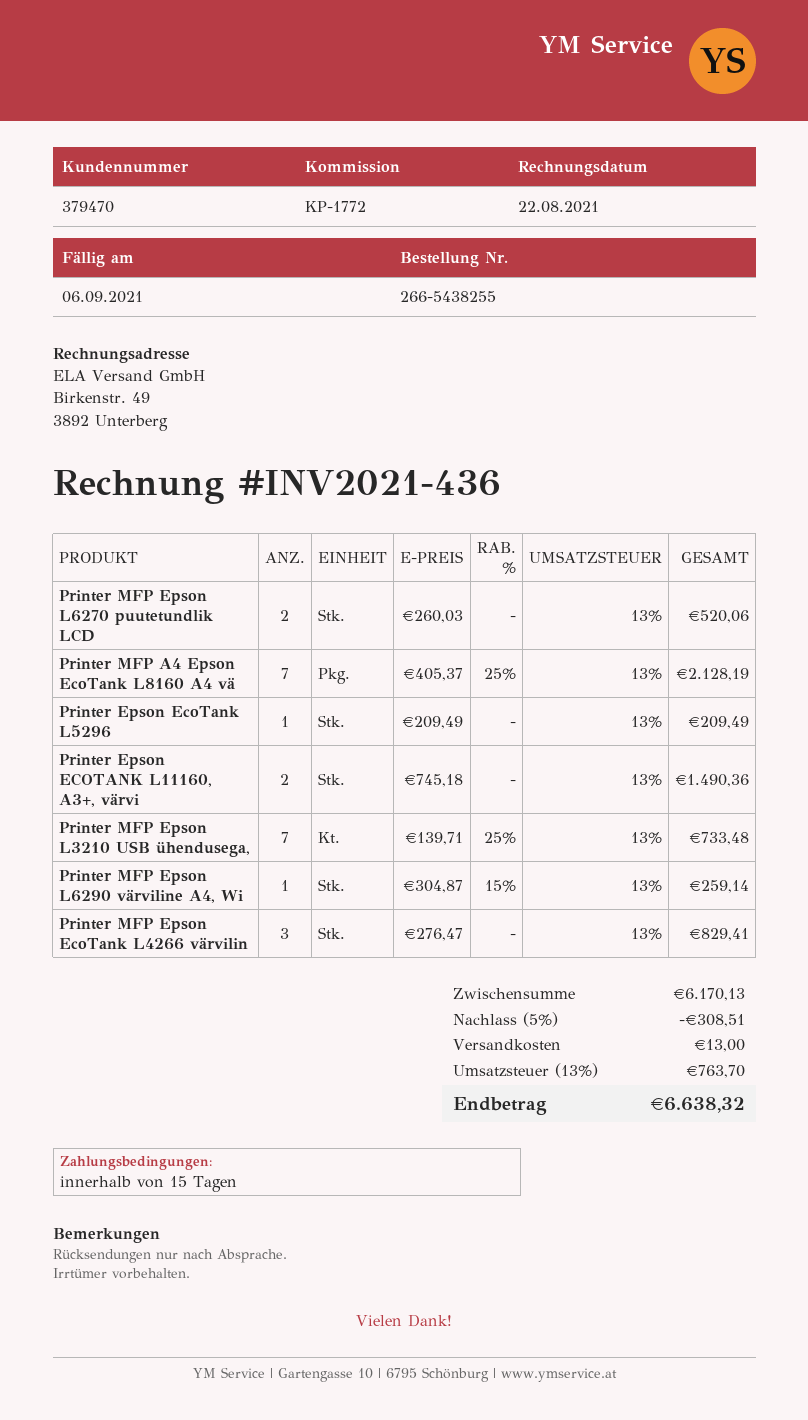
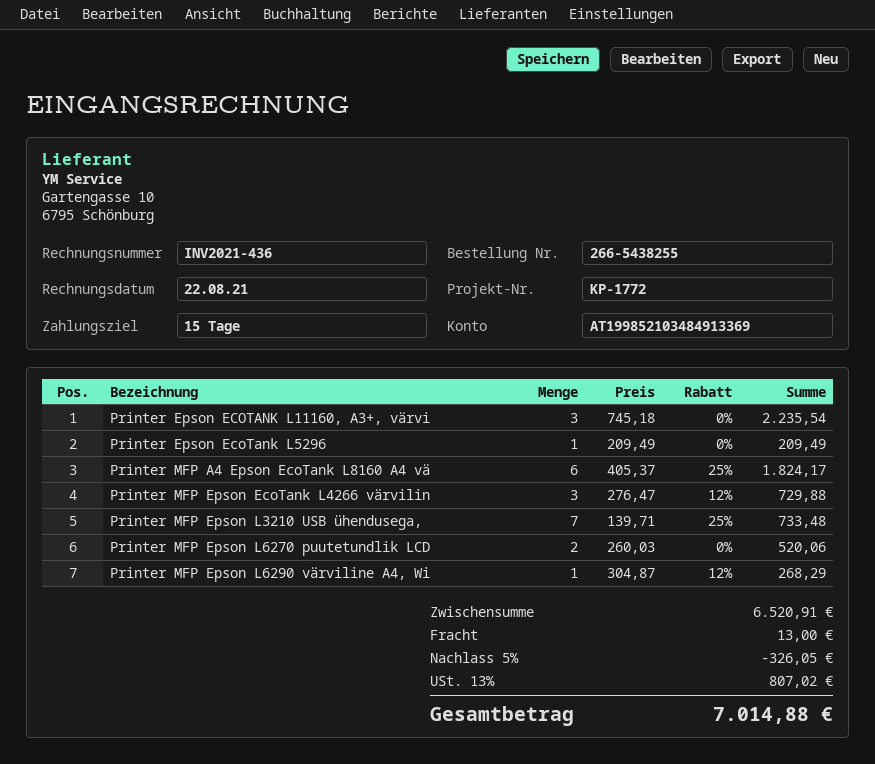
Printer MFP A4 Epson EcoTank L8160 A4 vä: 7 x 405.37 - 25% = 2128.19 -> 6 x 405.37 - 25% = 1824.17
Printer Epson ECOTANK L11160, A3+, värvi: 2 x 745.18 = 1490.36 -> 3 x 745.18 = 2235.54
Printer MFP Epson L6290 värviline A4, Wi: 1 x 304.87 - 15% = 259.14 -> 1 x 304.87 - 12% = 268.29
Printer MFP Epson EcoTank L4266 värvilin: 3 x 276.47 = 829.41 -> 3 x 276.47 - 12% = 729.88
subtotal: 6170.13 -> 6520.91
discount: 5% = 308.51 -> 5% = 326.05
tax: 13% = 763.70 -> 13% = 807.02
total: 6638.32 -> 7014.88

